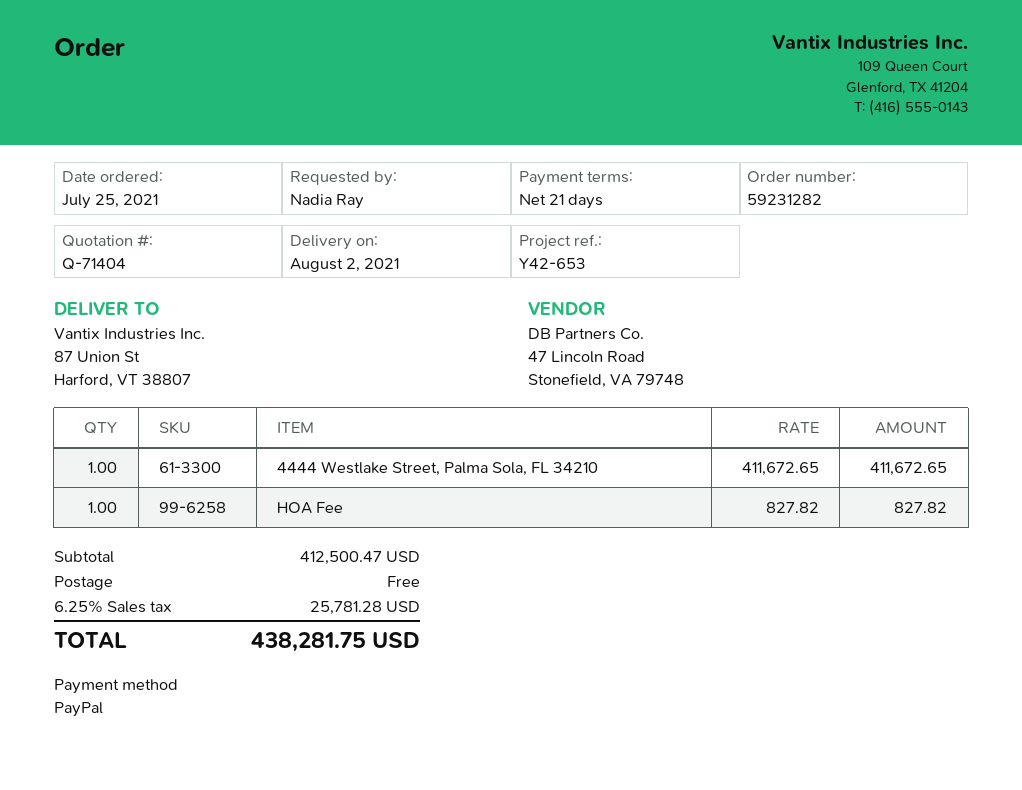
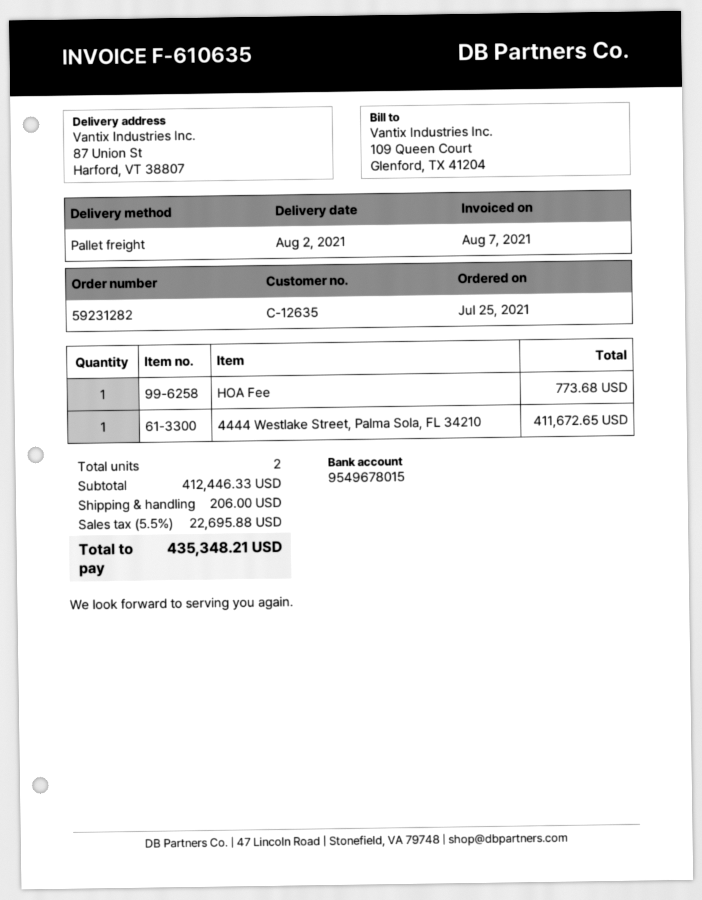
HOA Fee: 1 for 827.82 -> 1 for 773.68
subtotal: 412500.47 -> 412446.33
shipping: 0.00 -> 206.00
tax: 6.25% = 25781.28 -> 5.5% = 22695.88
total: 438281.75 -> 435348.21

